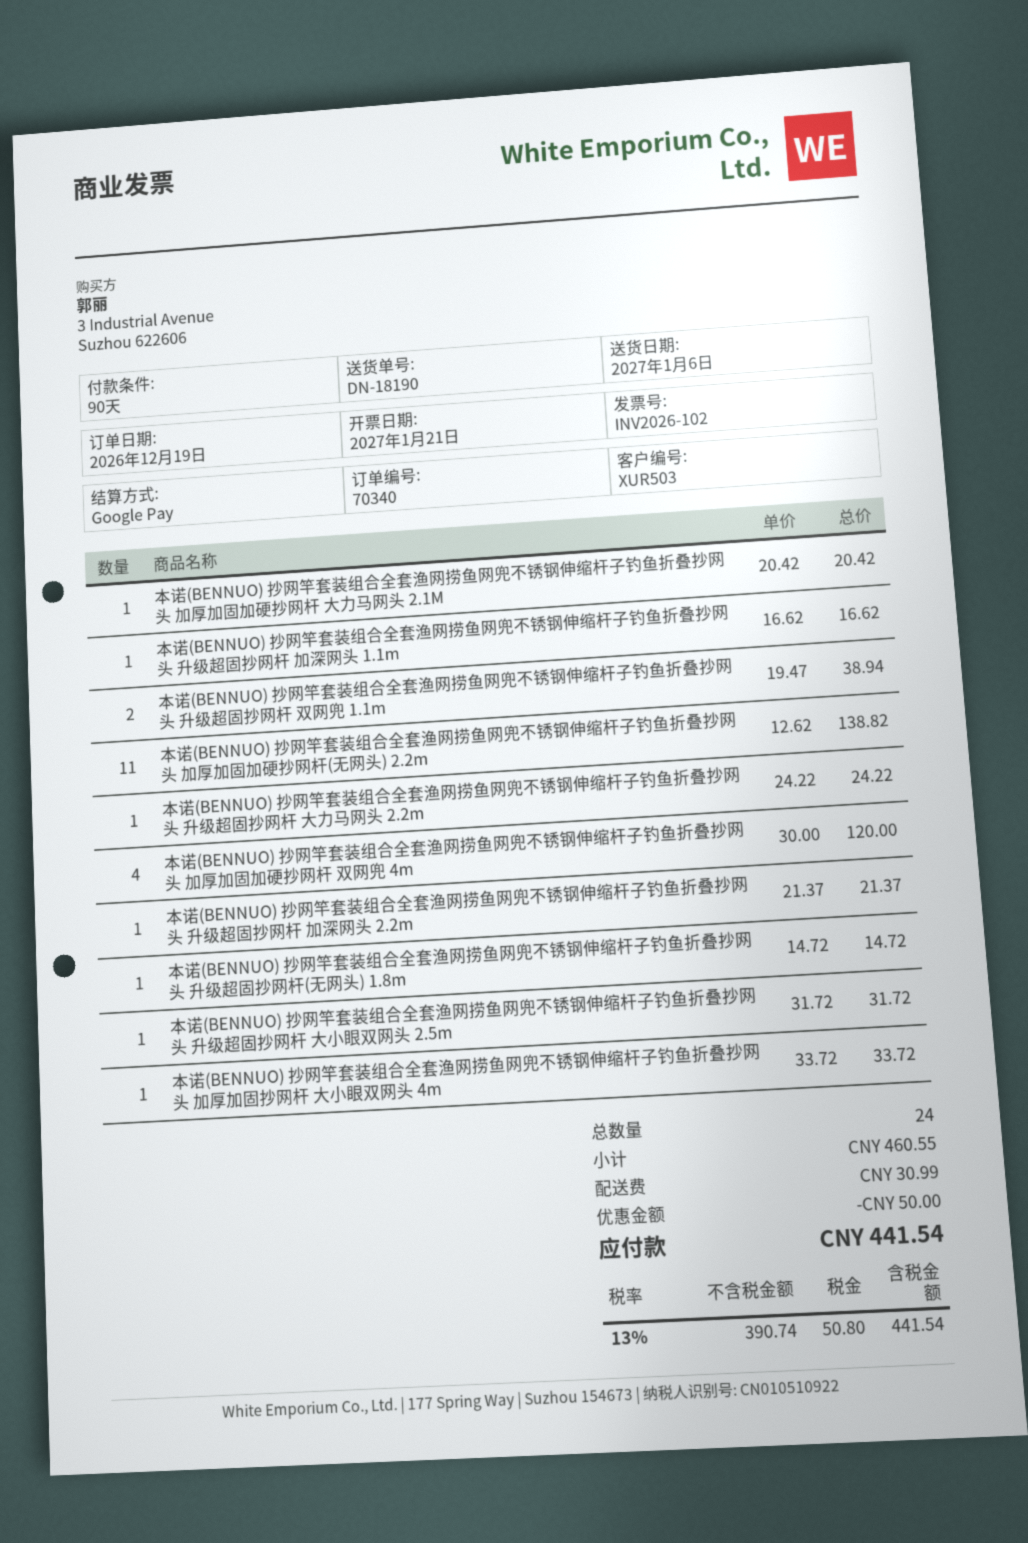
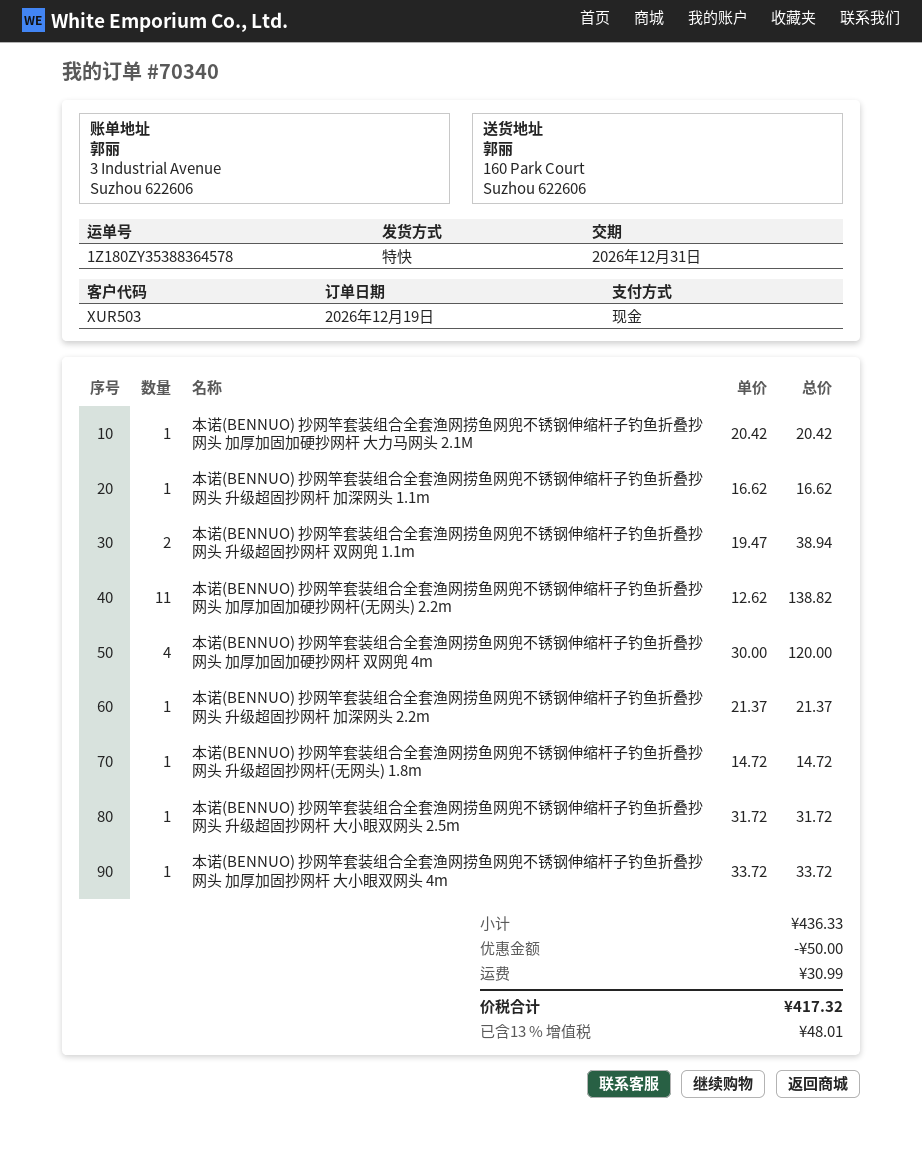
delivery date: 2027-01-06 -> 2026-12-31
payment method: Google Pay -> cash
本诺(BENNUO) 抄网竿套装组合全套渔网捞鱼网兜不锈钢伸缩杆子钓鱼折叠抄网头 升级超固抄网杆 大力马网头 2.2m: 1 x 24.22 = 24.22 -> none
subtotal: 460.55 -> 436.33
tax: 13% = 50.80 -> 13% = 48.01
total: 441.54 -> 417.32

